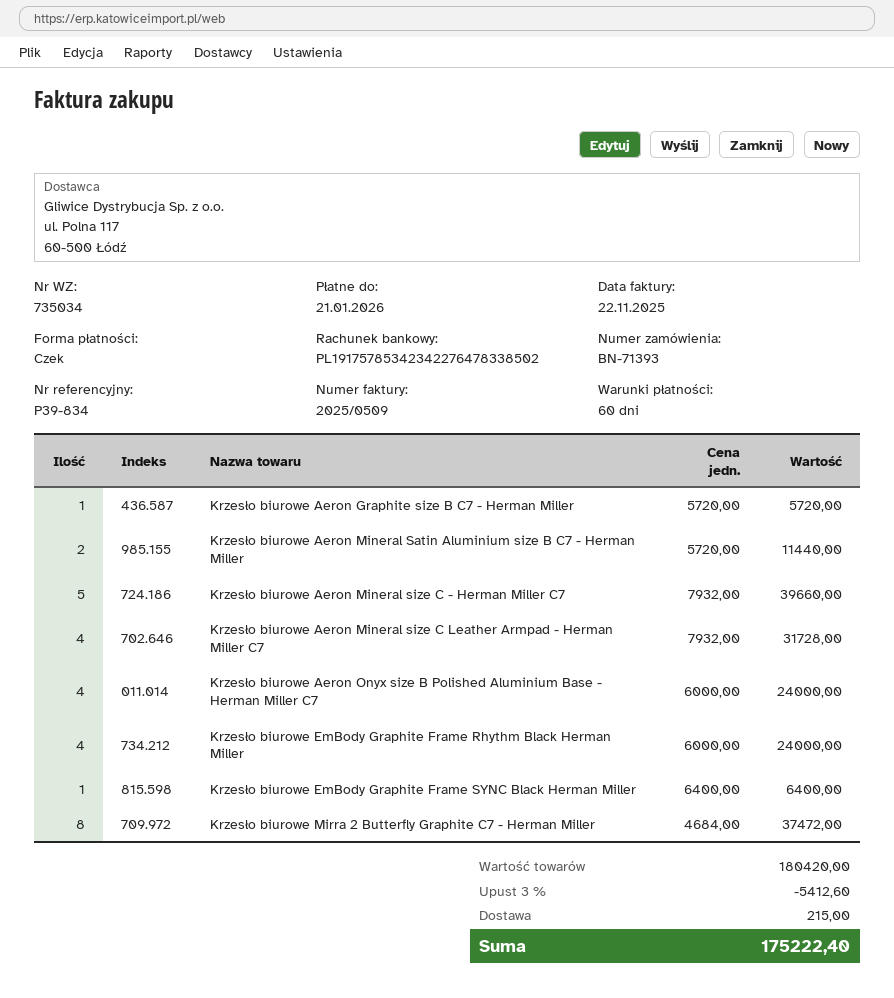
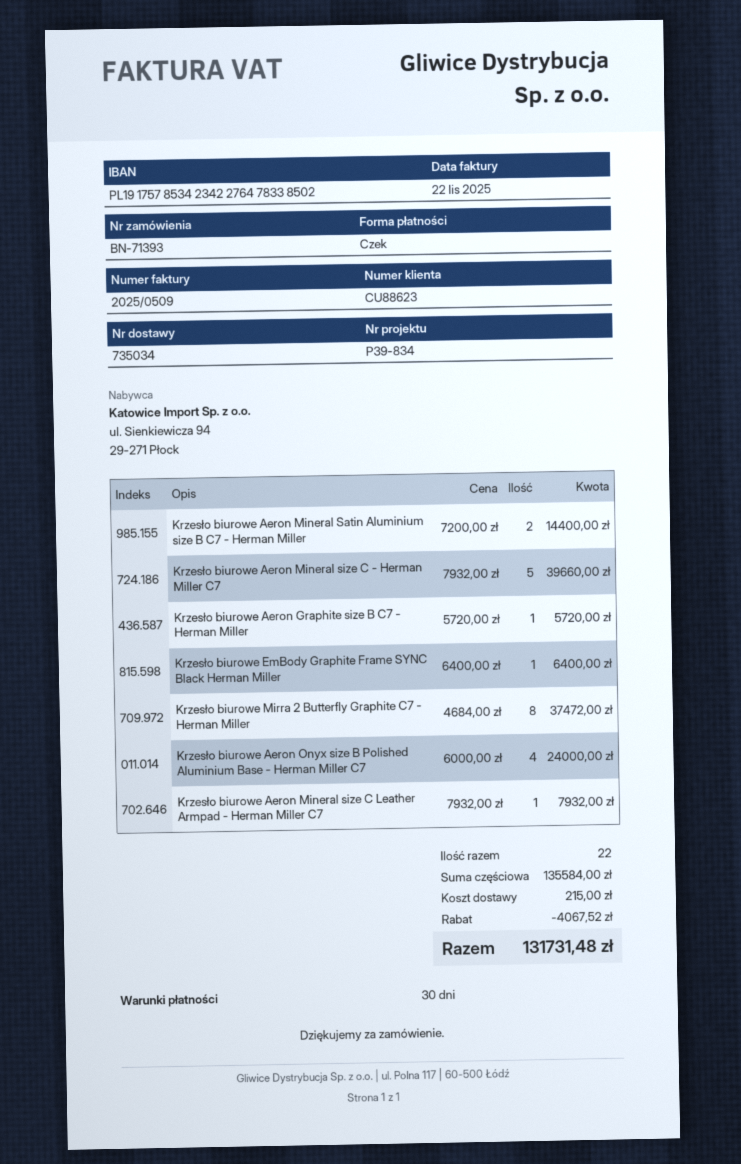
payment terms: 60 days -> 30 days
Krzesło biurowe Aeron Mineral Satin Aluminium size B C7 - Herman Miller: 2 x 5720.00 = 11440.00 -> 2 x 7200.00 = 14400.00
Krzesło biurowe Aeron Mineral size C Leather Armpad - Herman Miller C7: 4 x 7932.00 = 31728.00 -> 1 x 7932.00 = 7932.00
Krzesło biurowe EmBody Graphite Frame Rhythm Black Herman Miller: 4 x 6000.00 = 24000.00 -> none
subtotal: 180420.00 -> 135584.00
discount: 5412.60 -> 4067.52
total: 175222.40 -> 131731.48

